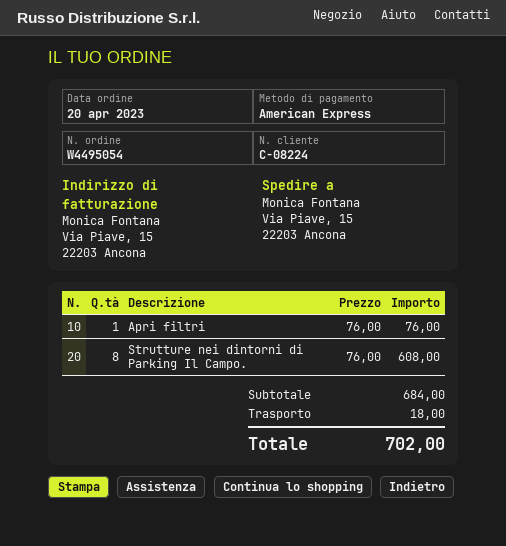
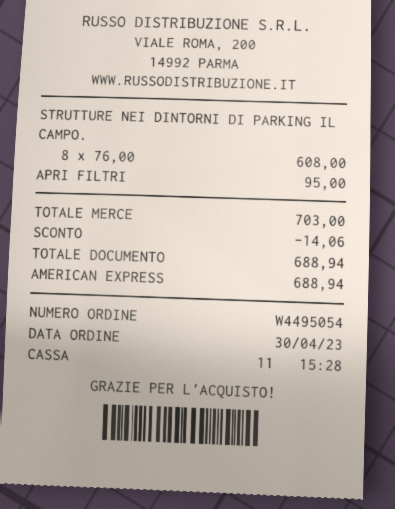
order date: 2023-04-20 -> 2023-04-30
Apri filtri: 1 x 76.00 = 76.00 -> 1 x 95.00 = 95.00
subtotal: 684.00 -> 703.00
discount: none -> 14.06
shipping: 18.00 -> none
total: 702.00 -> 688.94

